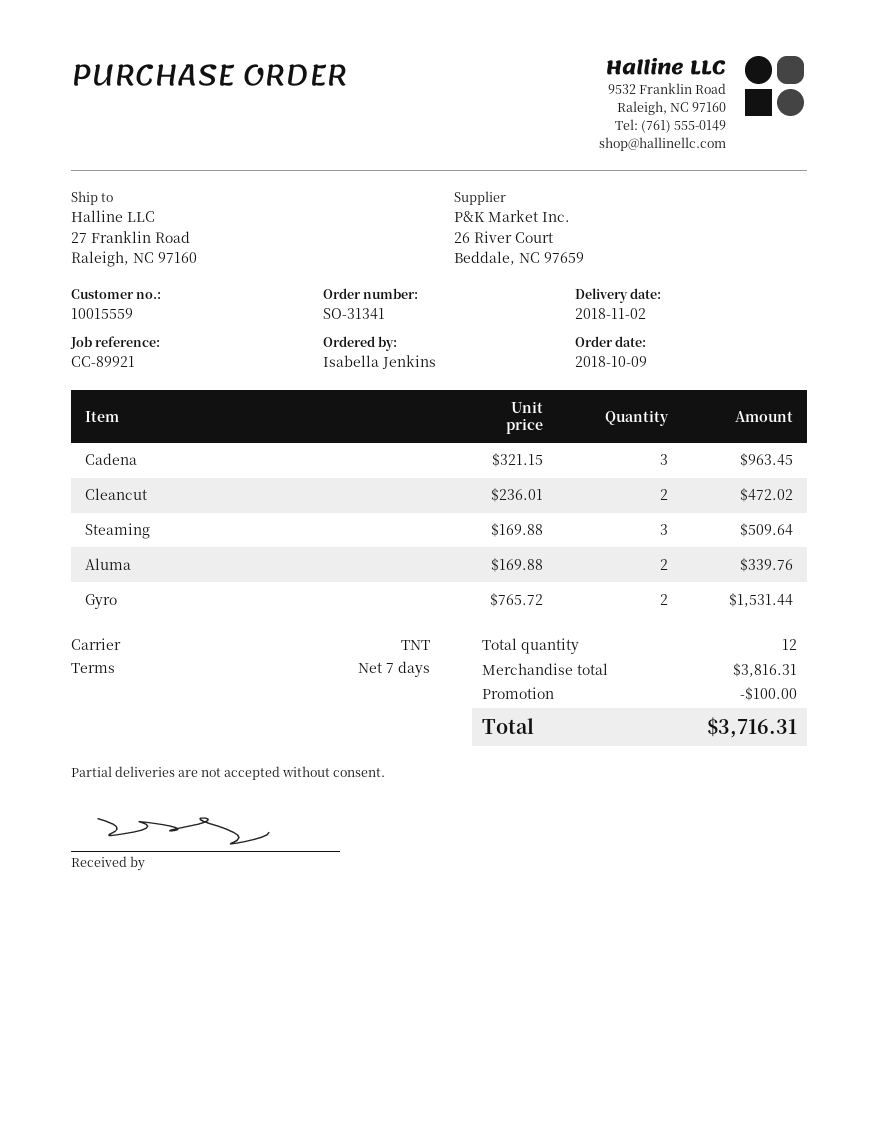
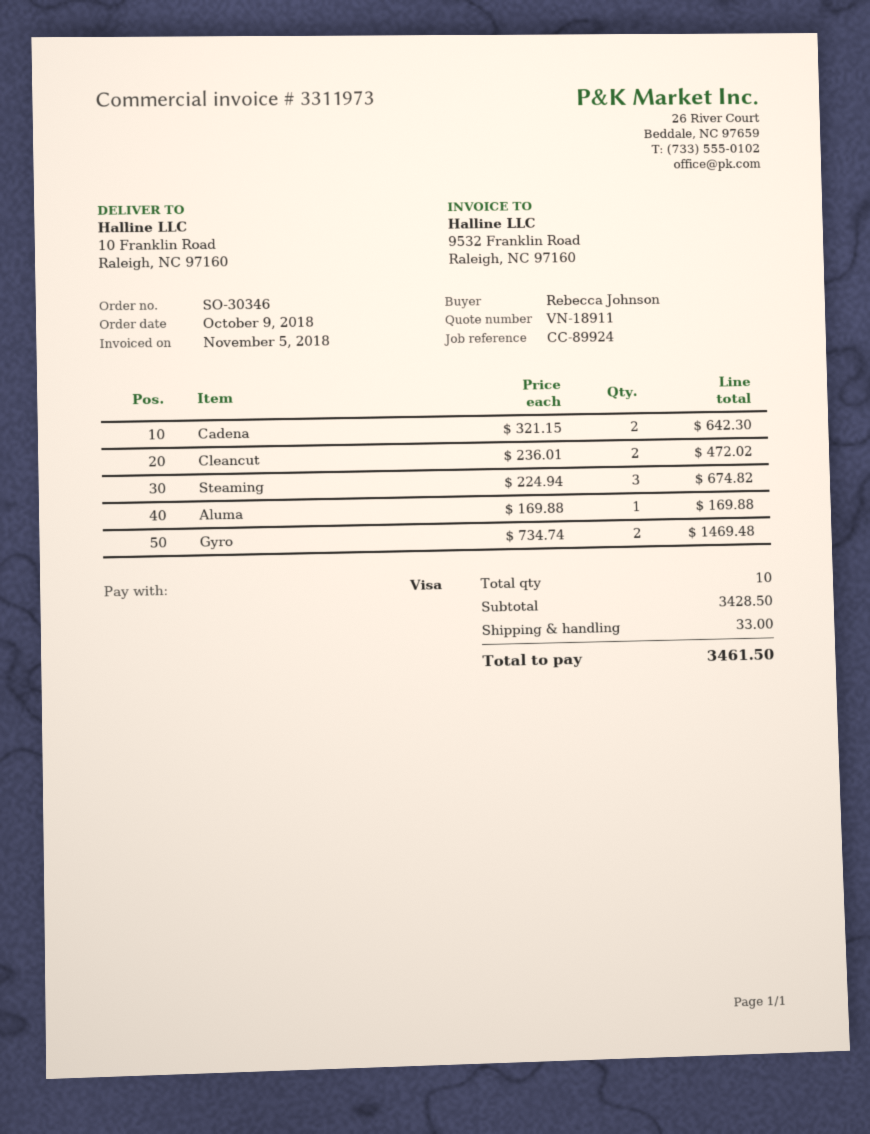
order number: SO-31341 -> SO-30346
reference: CC-89921 -> CC-89924
ordered by: Isabella Jenkins -> Rebecca Johnson
ship to: 27 Franklin Road, Raleigh, NC 97160 -> 10 Franklin Road, Raleigh, NC 97160
Cadena: 3 x 321.15 = 963.45 -> 2 x 321.15 = 642.30
Steaming: 3 x 169.88 = 509.64 -> 3 x 224.94 = 674.82
Aluma: 2 x 169.88 = 339.76 -> 1 x 169.88 = 169.88
Gyro: 2 x 765.72 = 1531.44 -> 2 x 734.74 = 1469.48
total quantity: 12 -> 10
subtotal: 3816.31 -> 3428.50
discount: 100.00 -> none
shipping: none -> 33.00
total: 3716.31 -> 3461.50

